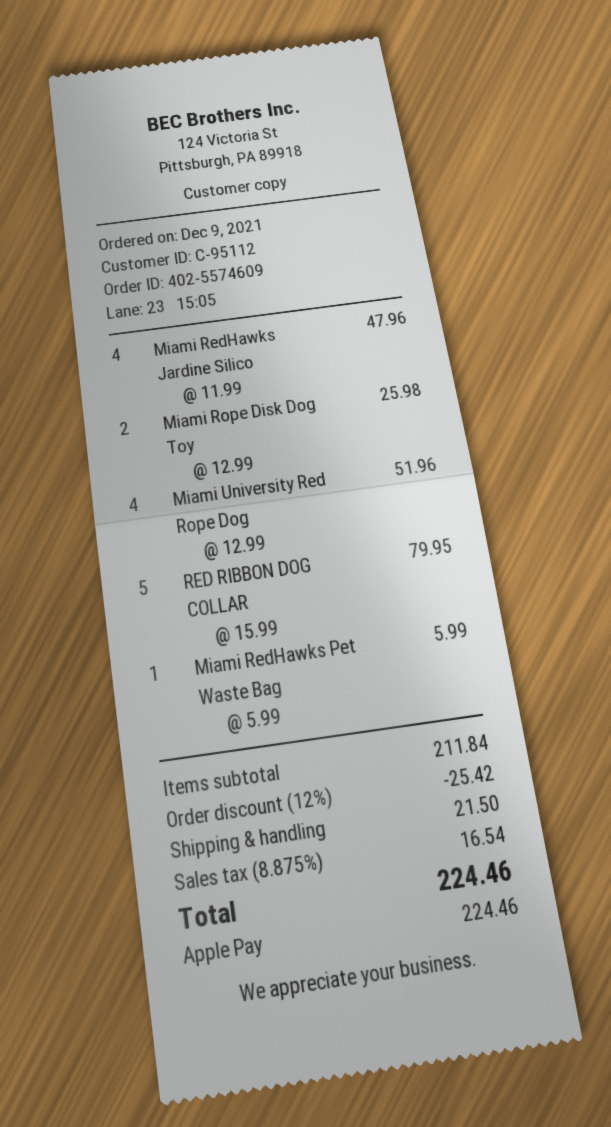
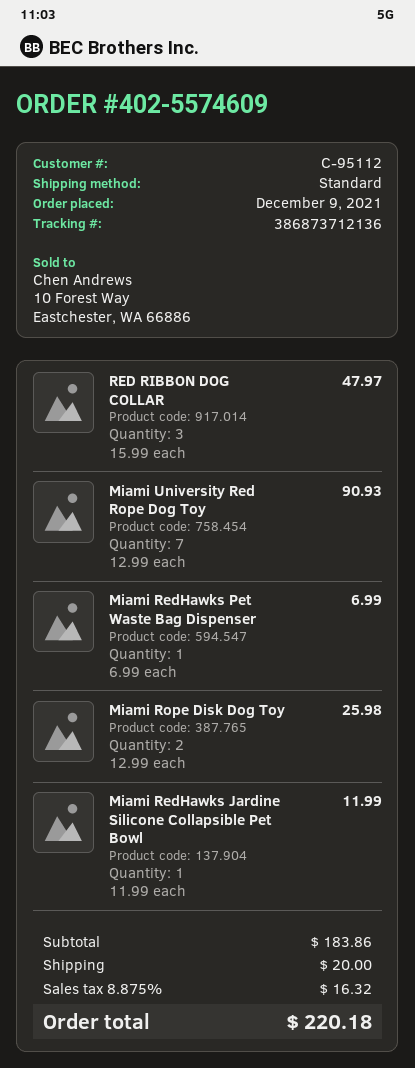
Miami RedHawks Jardine Silico: 4 x 11.99 = 47.96 -> 1 x 11.99 = 11.99
Miami University Red Rope Dog: 4 x 12.99 = 51.96 -> 7 x 12.99 = 90.93
RED RIBBON DOG COLLAR: 5 x 15.99 = 79.95 -> 3 x 15.99 = 47.97
Miami RedHawks Pet Waste Bag: 1 x 5.99 = 5.99 -> 1 x 6.99 = 6.99
subtotal: 211.84 -> 183.86
discount: 12% = 25.42 -> none
shipping: 21.50 -> 20.00
tax: 8.875% = 16.54 -> 8.875% = 16.32
total: 224.46 -> 220.18

